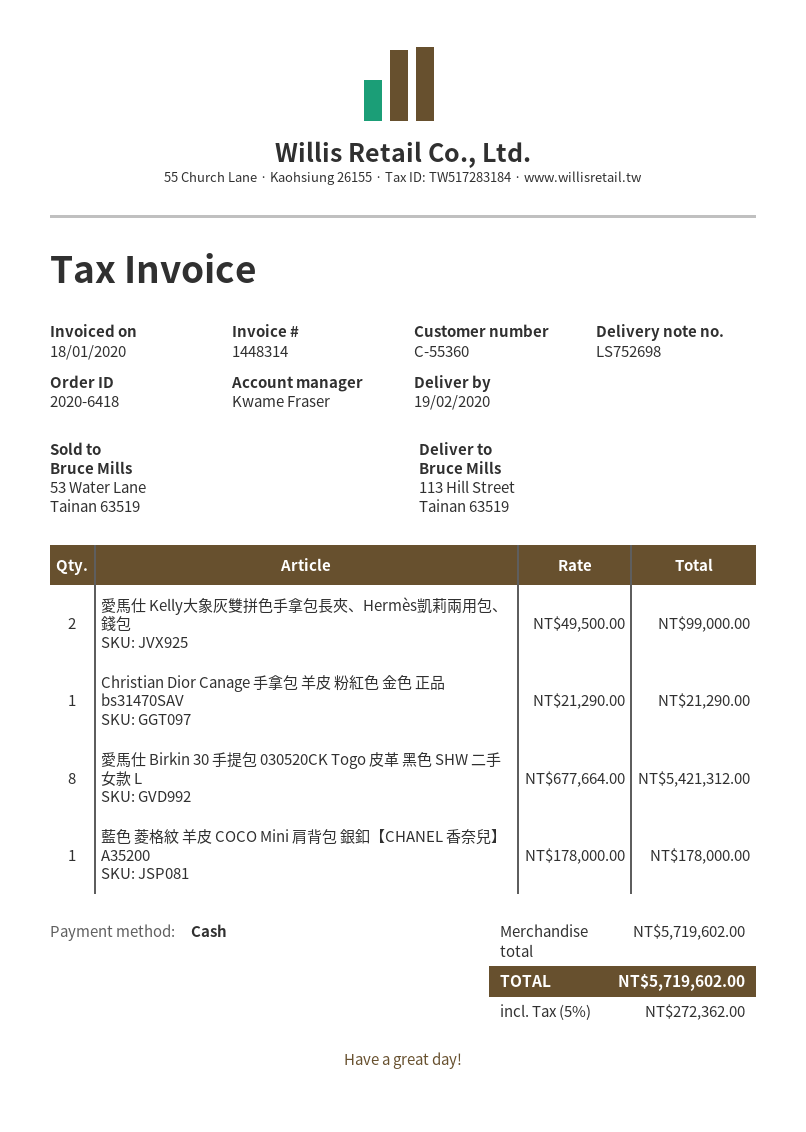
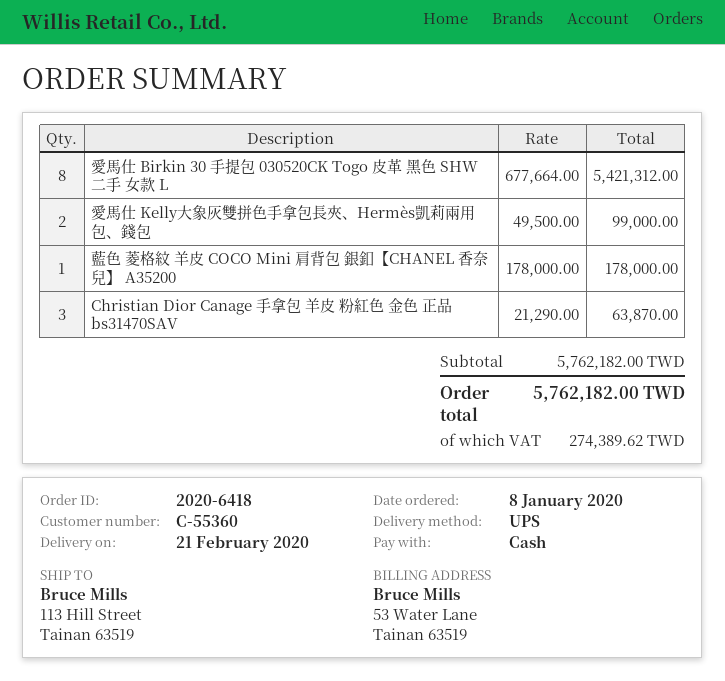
delivery date: 2020-02-19 -> 2020-02-21
Christian Dior Canage 手拿包 羊皮 粉紅色 金色 正品 bs31470SAV: 1 x 21290.00 = 21290.00 -> 3 x 21290.00 = 63870.00
subtotal: 5719602.00 -> 5762182.00
tax: 272362.00 -> 274389.62
total: 5719602.00 -> 5762182.00

